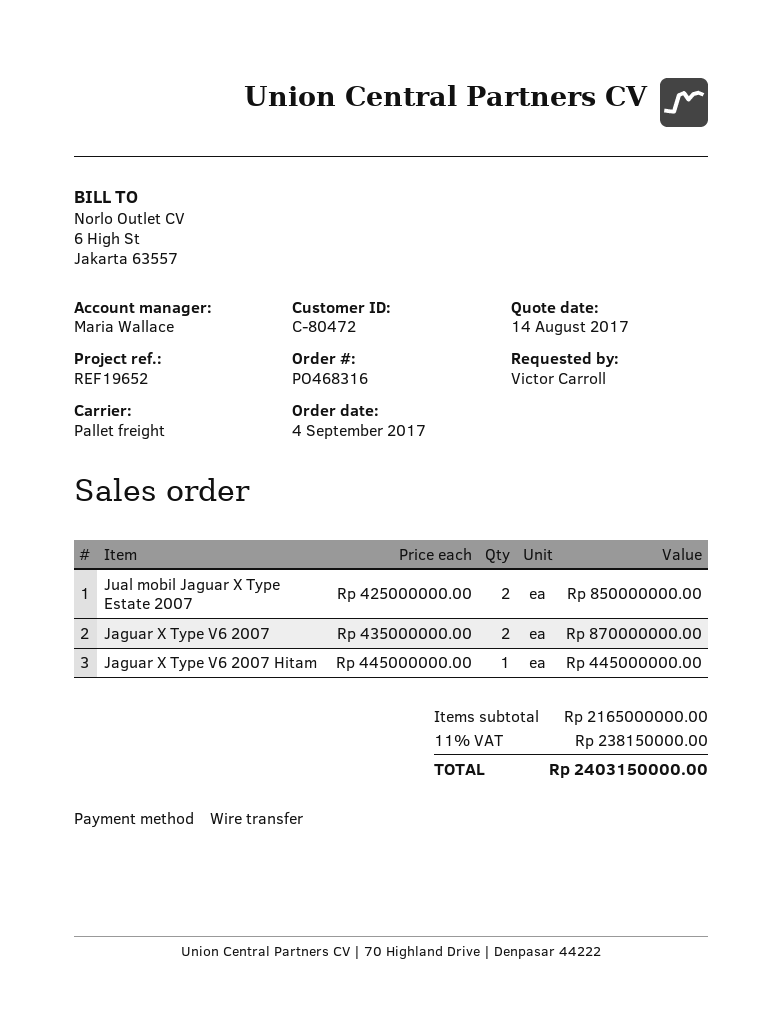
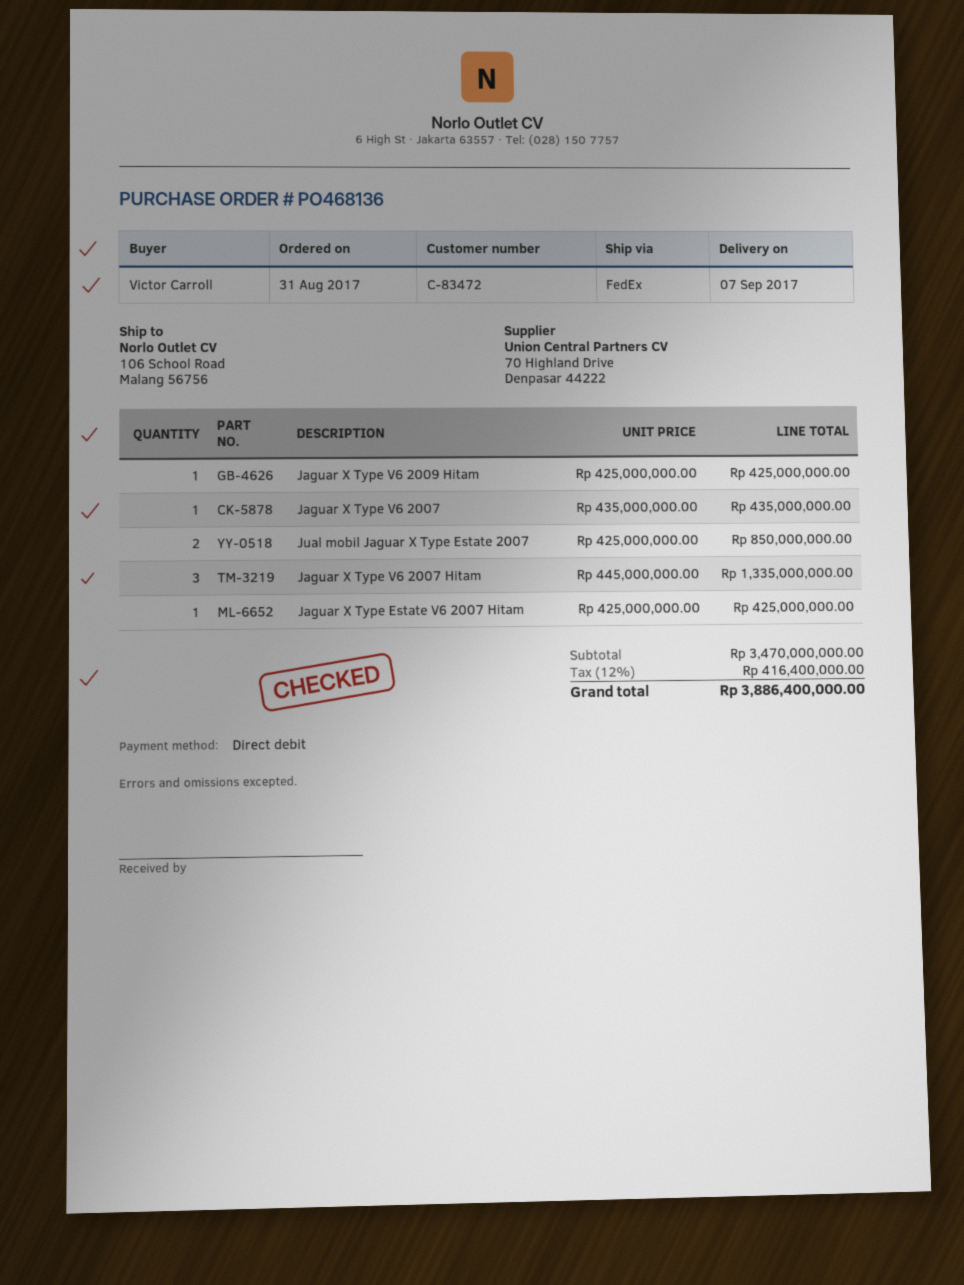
order number: PO468316 -> PO468136
order date: 2017-09-04 -> 2017-08-31
customer number: C-80472 -> C-83472
payment method: bank transfer -> direct debit
shipping method: pallet freight -> FedEx
Jaguar X Type V6 2007: 2 x 435000000.00 = 870000000.00 -> 1 x 435000000.00 = 435000000.00
Jaguar X Type V6 2007 Hitam: 1 x 445000000.00 = 445000000.00 -> 3 x 445000000.00 = 1335000000.00
Jaguar X Type V6 2009 Hitam: none -> 1 x 425000000.00 = 425000000.00
Jaguar X Type Estate V6 2007 Hitam: none -> 1 x 425000000.00 = 425000000.00
subtotal: 2165000000.00 -> 3470000000.00
tax: 11% = 238150000.00 -> 12% = 416400000.00
total: 2403150000.00 -> 3886400000.00

